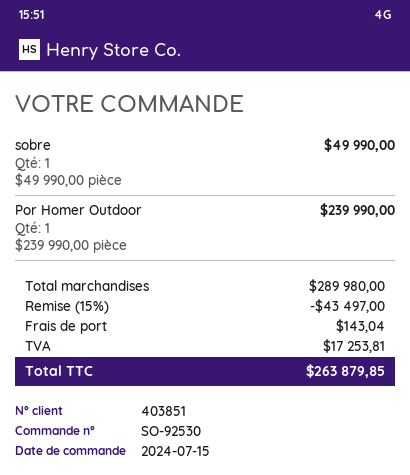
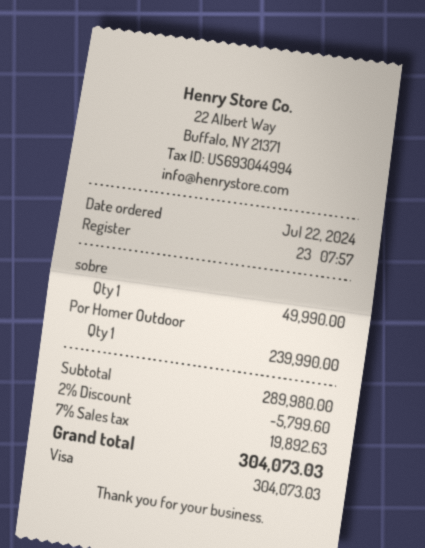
order date: 2024-07-15 -> 2024-07-22
discount: 15% = 43497.00 -> 2% = 5799.60
shipping: 143.04 -> none
tax: 17253.81 -> 19892.63
total: 263879.85 -> 304073.03

